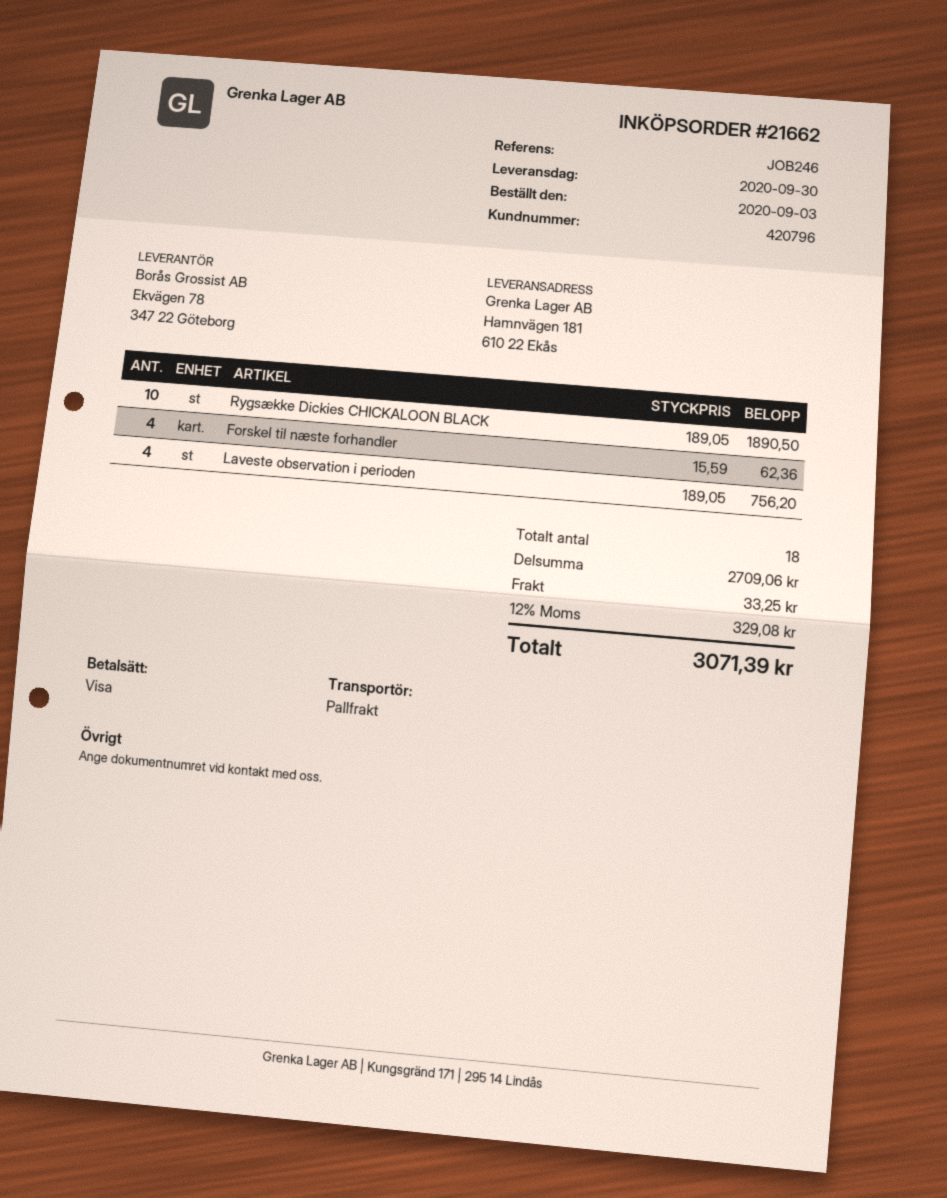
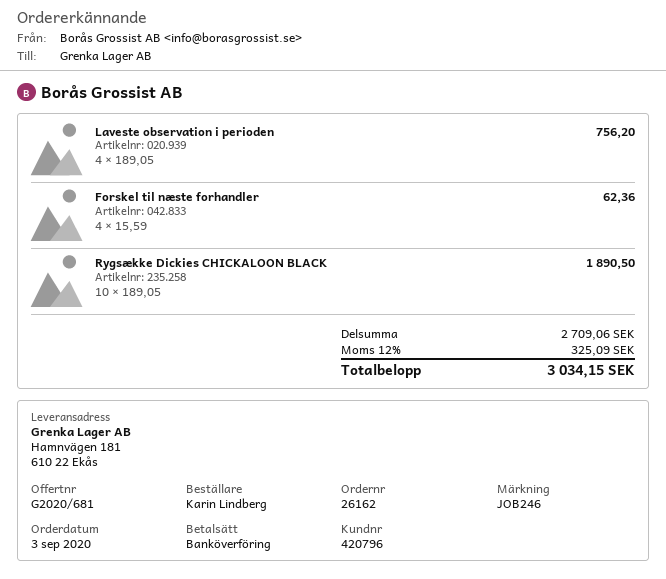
order number: 21662 -> 26162
payment method: Visa -> bank transfer
shipping: 33.25 -> none
tax: 12% = 329.08 -> 12% = 325.09
total: 3071.39 -> 3034.15

